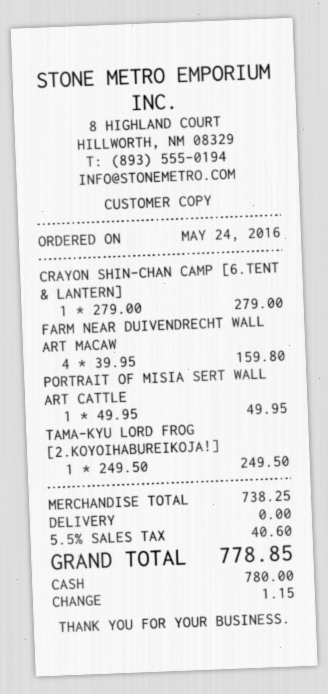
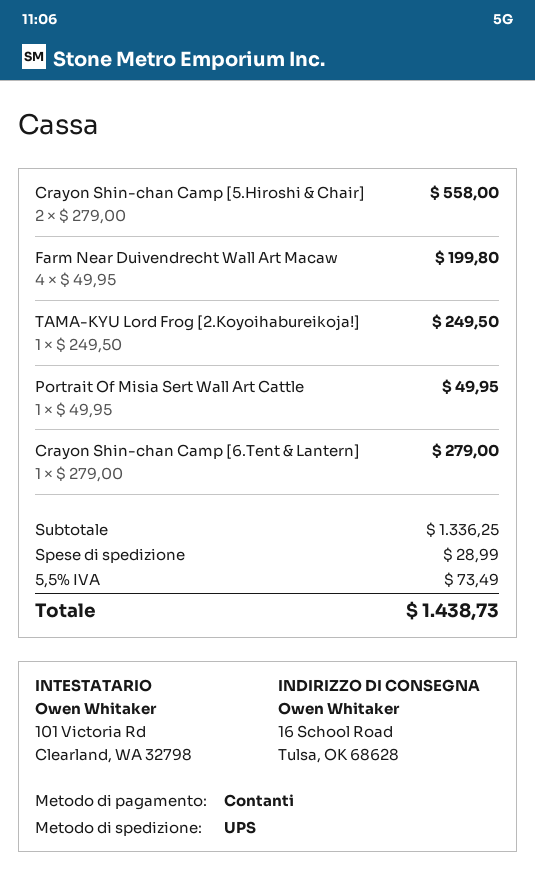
FARM NEAR DUIVENDRECHT WALL ART MACAW: 4 x 39.95 = 159.80 -> 4 x 49.95 = 199.80
Crayon Shin-chan Camp [5.Hiroshi & Chair]: none -> 2 x 279.00 = 558.00
subtotal: 738.25 -> 1336.25
shipping: 0.00 -> 28.99
tax: 5.5% = 40.60 -> 5.5% = 73.49
total: 778.85 -> 1438.73

